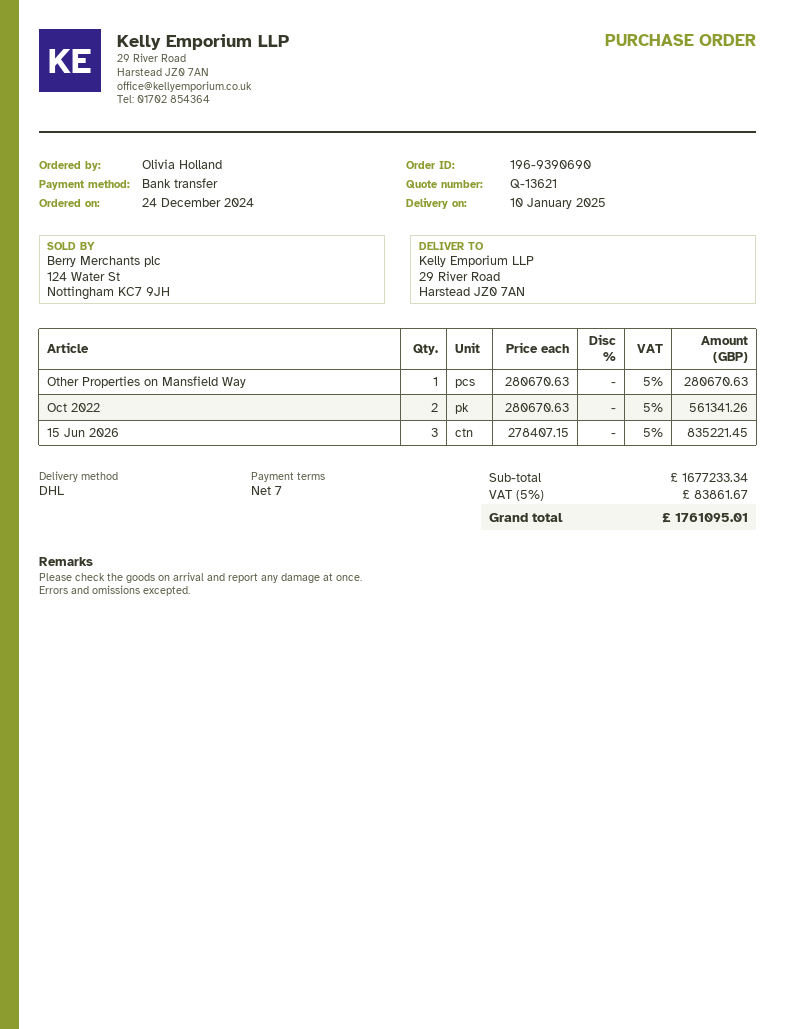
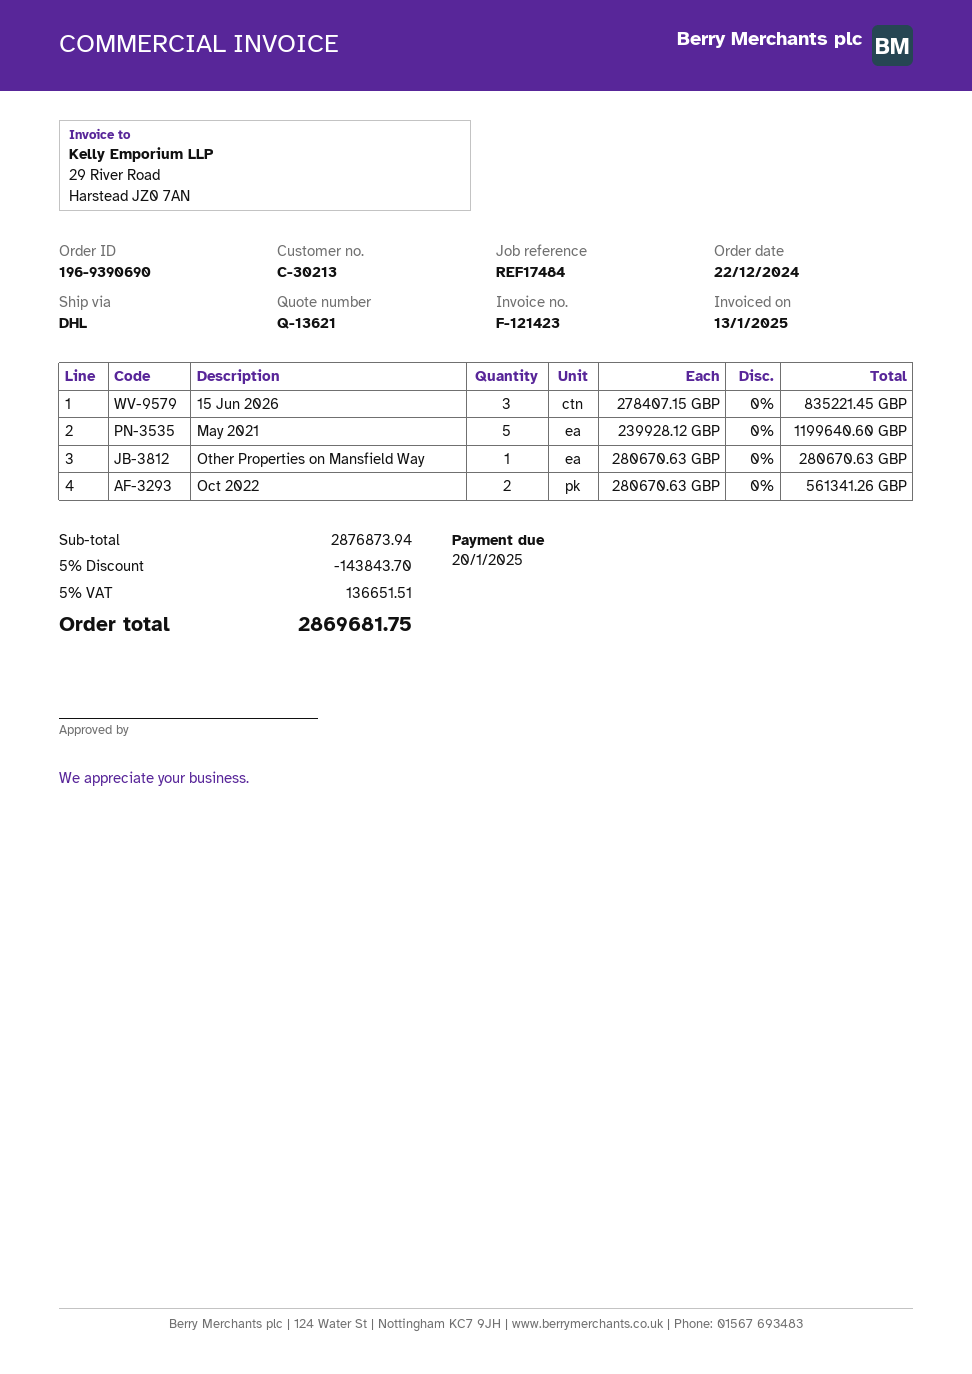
order date: 2024-12-24 -> 2024-12-22
May 2021: none -> 5 x 239928.12 = 1199640.60
subtotal: 1677233.34 -> 2876873.94
discount: none -> 5% = 143843.70
tax: 5% = 83861.67 -> 5% = 136651.51
total: 1761095.01 -> 2869681.75

